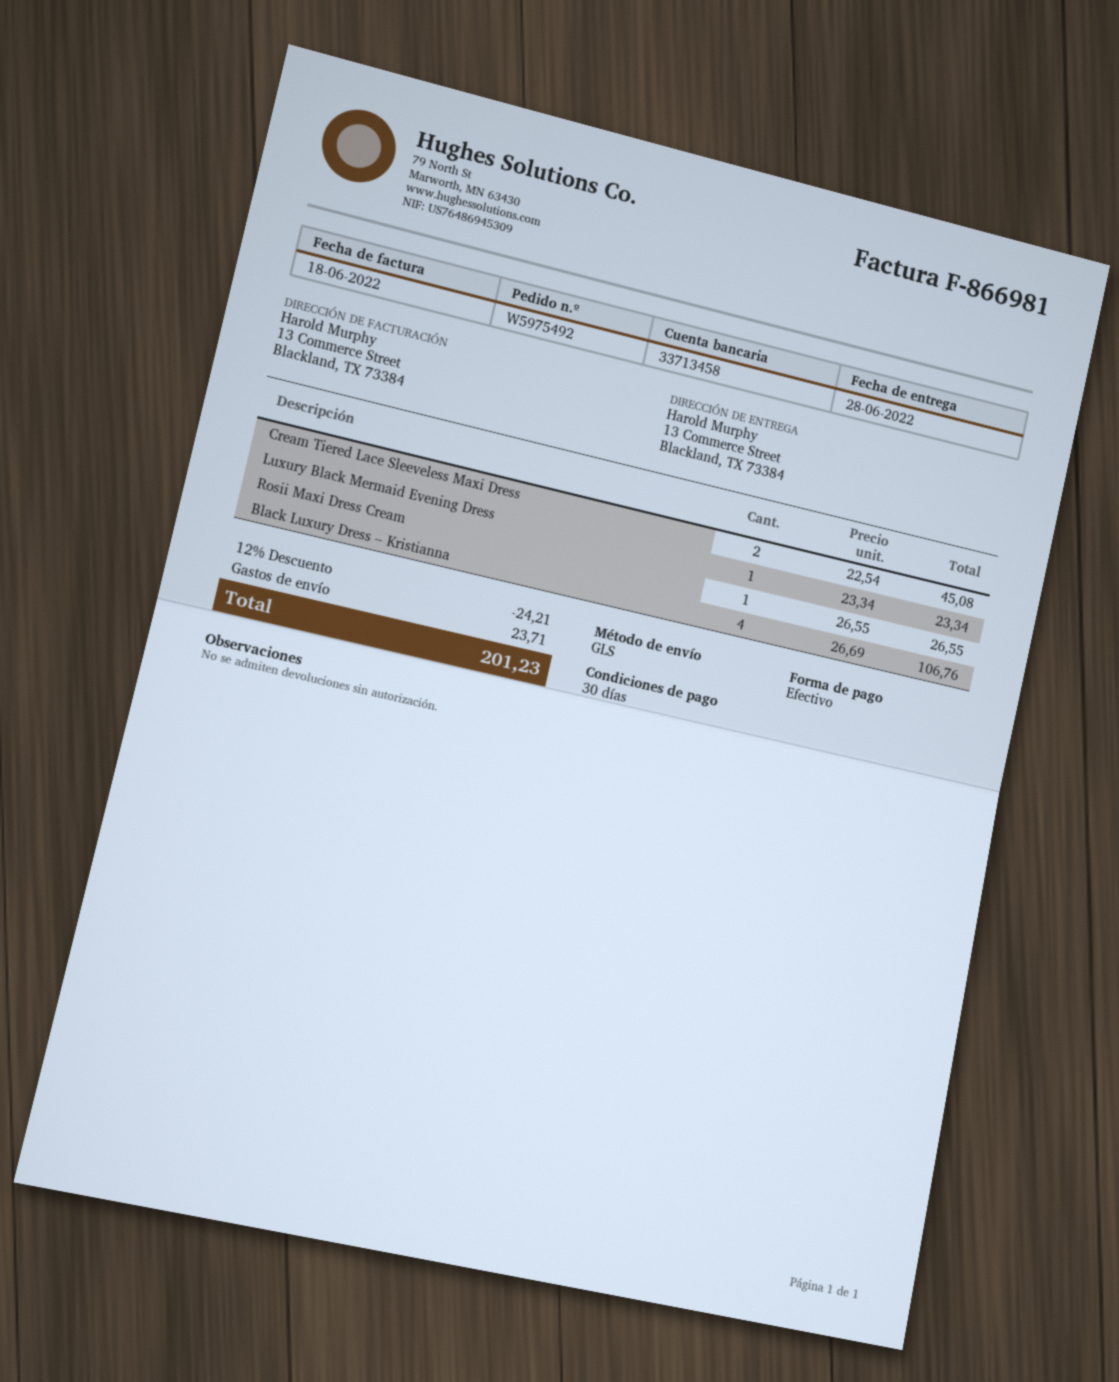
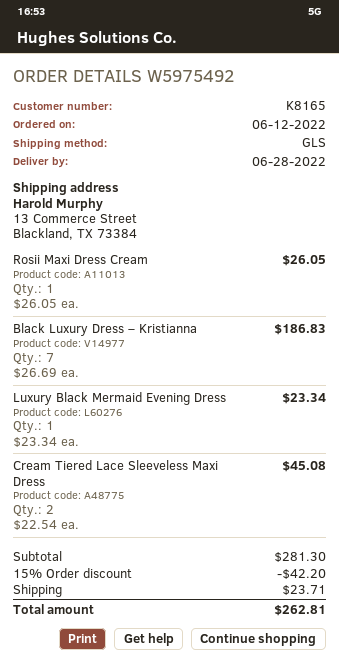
Rosii Maxi Dress Cream: 1 x 26.55 = 26.55 -> 1 x 26.05 = 26.05
Black Luxury Dress – Kristianna: 4 x 26.69 = 106.76 -> 7 x 26.69 = 186.83
discount: 12% = 24.21 -> 15% = 42.20
total: 201.23 -> 262.81

